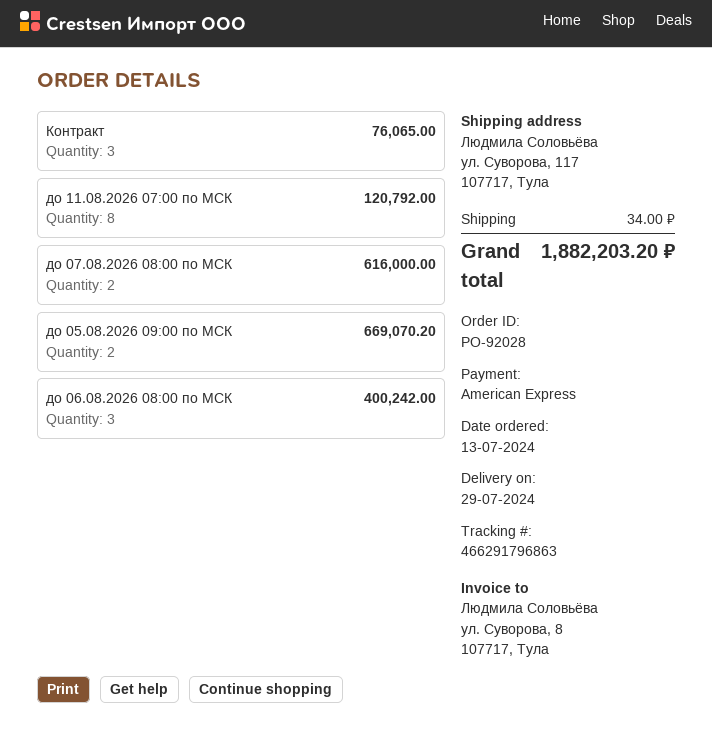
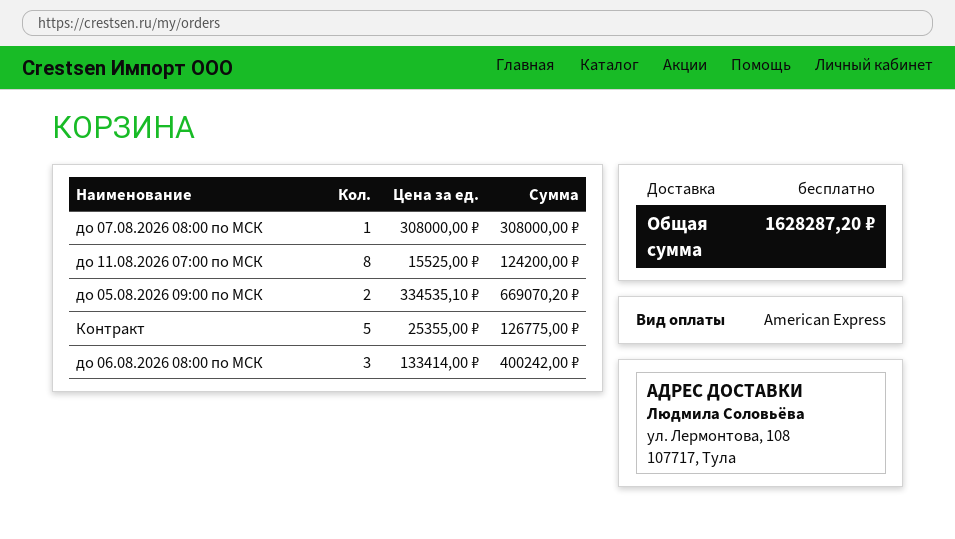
ship to: ул. Суворова, 117, 107717, Тула -> ул. Лермонтова, 108, 107717, Тула
Контракт: 3 for 76065.00 -> 5 for 126775.00
до 11.08.2026 07:00 по МСК: 8 for 120792.00 -> 8 for 124200.00
до 07.08.2026 08:00 по МСК: 2 for 616000.00 -> 1 for 308000.00
shipping: 34.00 -> 0.00
total: 1882203.20 -> 1628287.20

